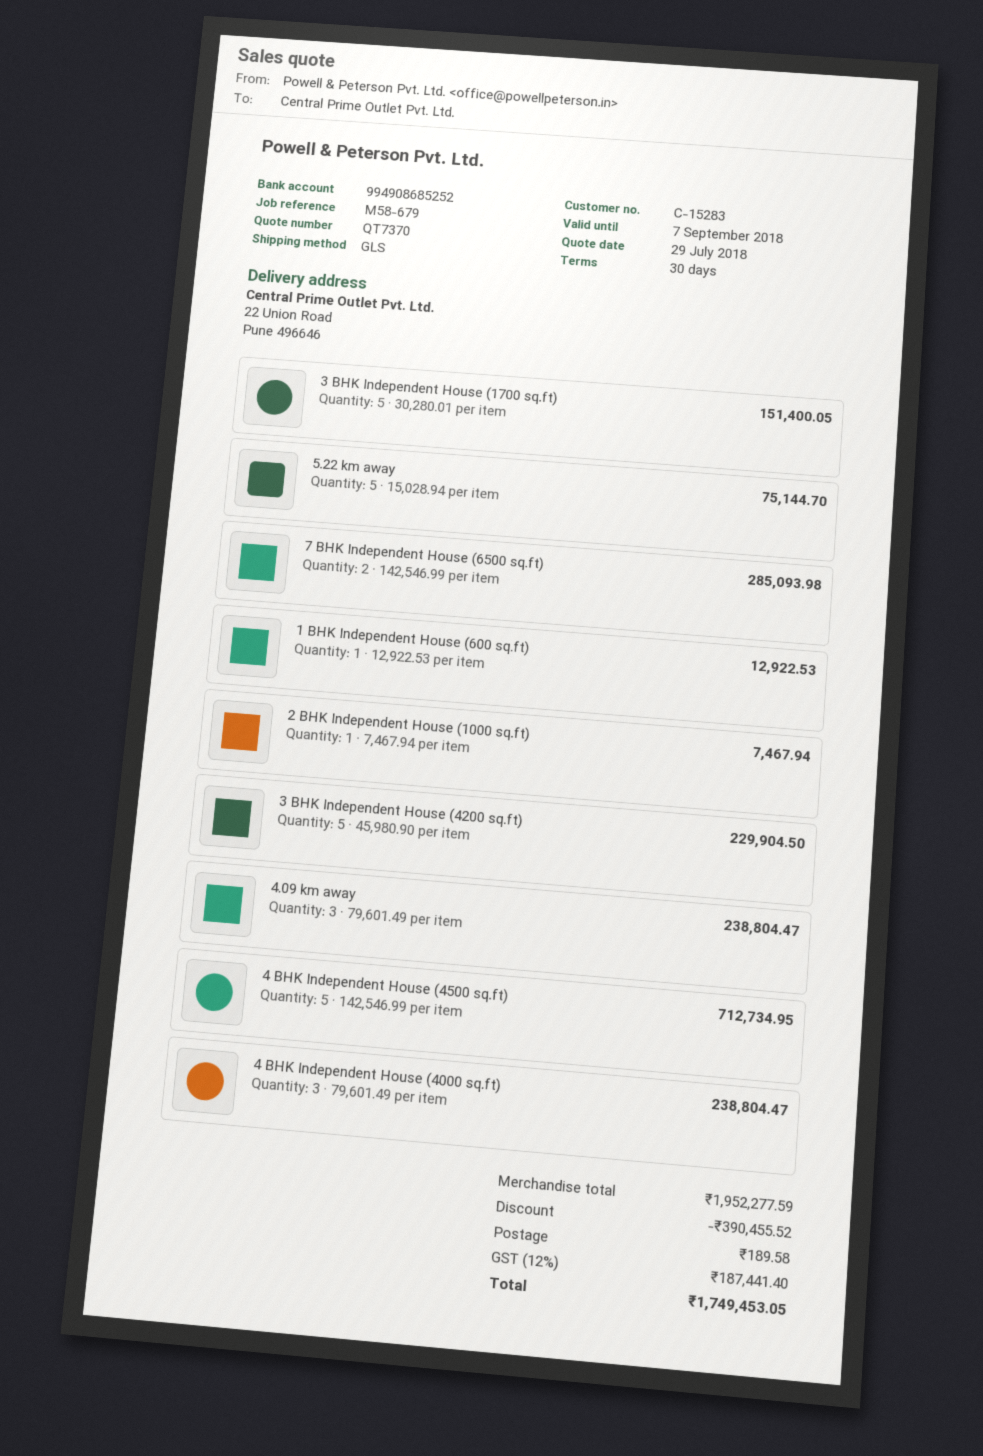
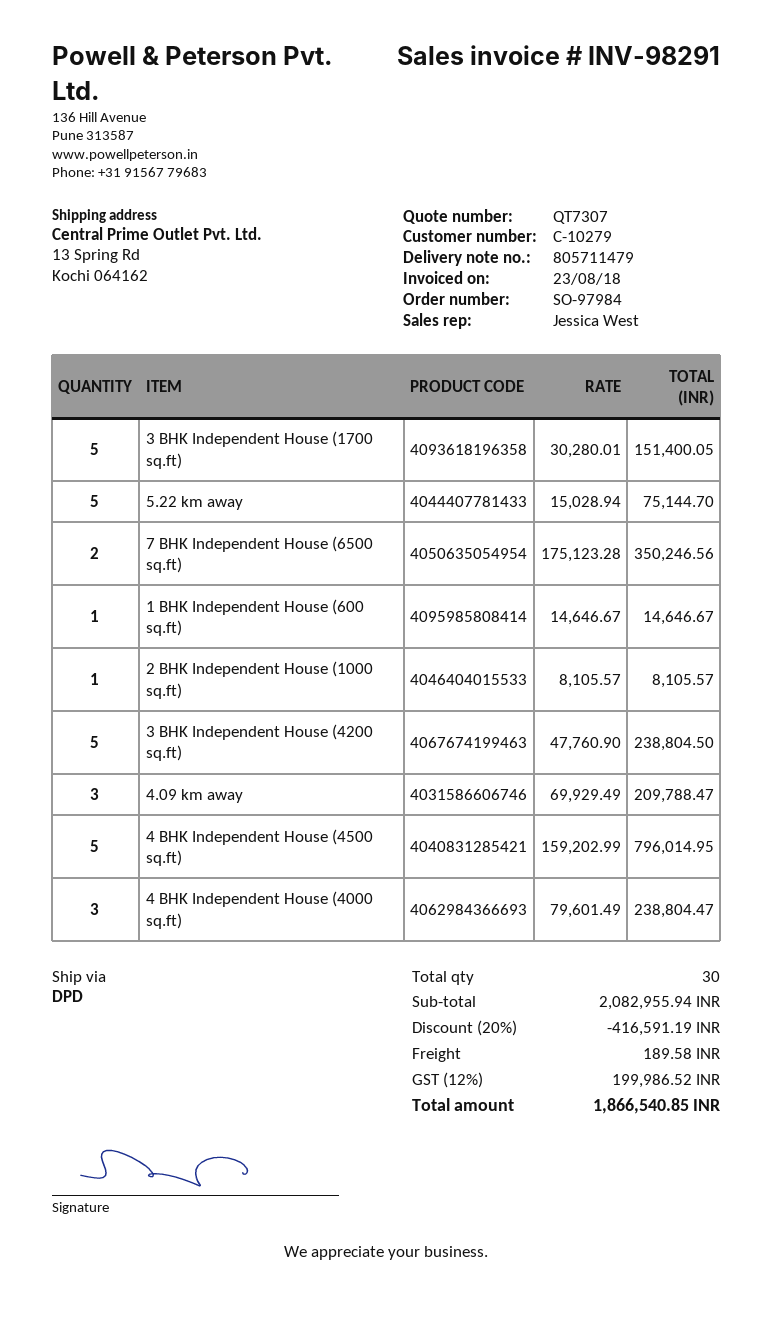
quote number: QT7370 -> QT7307
customer number: C-15283 -> C-10279
shipping method: GLS -> DPD
ship to: 22 Union Road, Pune 496646 -> 13 Spring Rd, Kochi 064162
7 BHK Independent House (6500 sq.ft): 2 x 142546.99 = 285093.98 -> 2 x 175123.28 = 350246.56
1 BHK Independent House (600 sq.ft): 1 x 12922.53 = 12922.53 -> 1 x 14646.67 = 14646.67
2 BHK Independent House (1000 sq.ft): 1 x 7467.94 = 7467.94 -> 1 x 8105.57 = 8105.57
3 BHK Independent House (4200 sq.ft): 5 x 45980.90 = 229904.50 -> 5 x 47760.90 = 238804.50
4.09 km away: 3 x 79601.49 = 238804.47 -> 3 x 69929.49 = 209788.47
4 BHK Independent House (4500 sq.ft): 5 x 142546.99 = 712734.95 -> 5 x 159202.99 = 796014.95
subtotal: 1952277.59 -> 2082955.94
discount: 390455.52 -> 416591.19
tax: 12% = 187441.40 -> 12% = 199986.52
total: 1749453.05 -> 1866540.85

